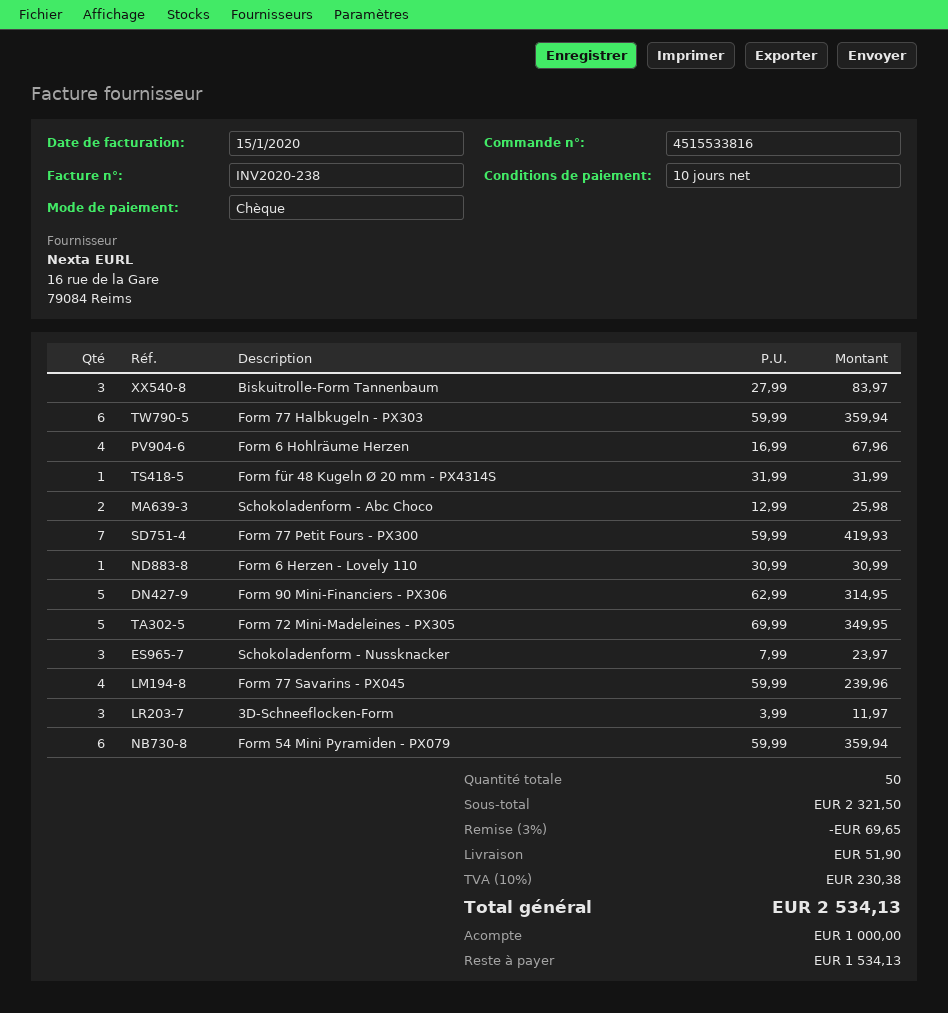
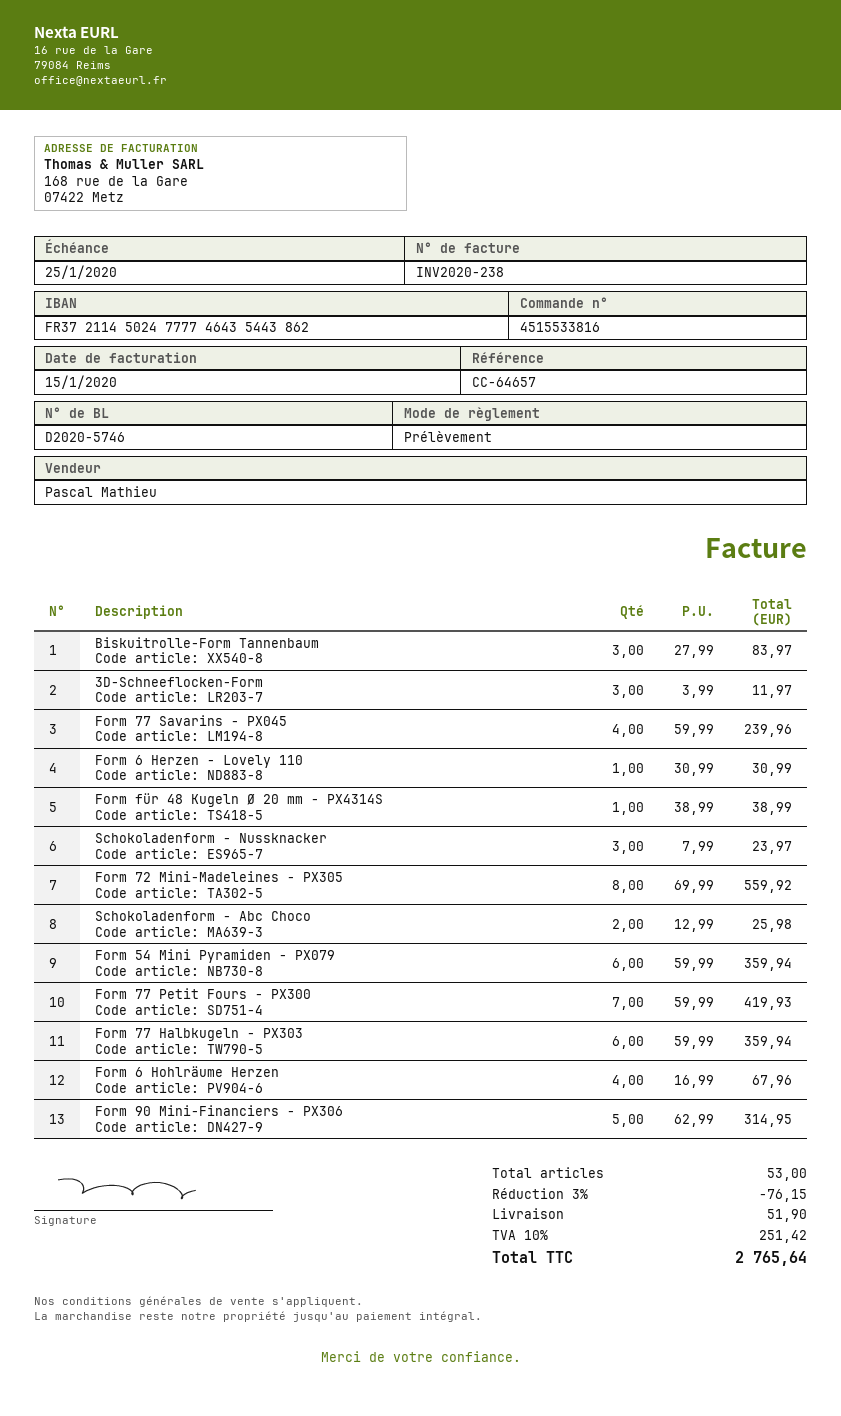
payment method: cheque -> direct debit
Form für 48 Kugeln Ø 20 mm - PX4314S: 1 x 31.99 = 31.99 -> 1 x 38.99 = 38.99
Form 72 Mini-Madeleines - PX305: 5 x 69.99 = 349.95 -> 8 x 69.99 = 559.92
total quantity: 50 -> 53
discount: 3% = 69.65 -> 3% = 76.15
tax: 10% = 230.38 -> 10% = 251.42
total: 2534.13 -> 2765.64

